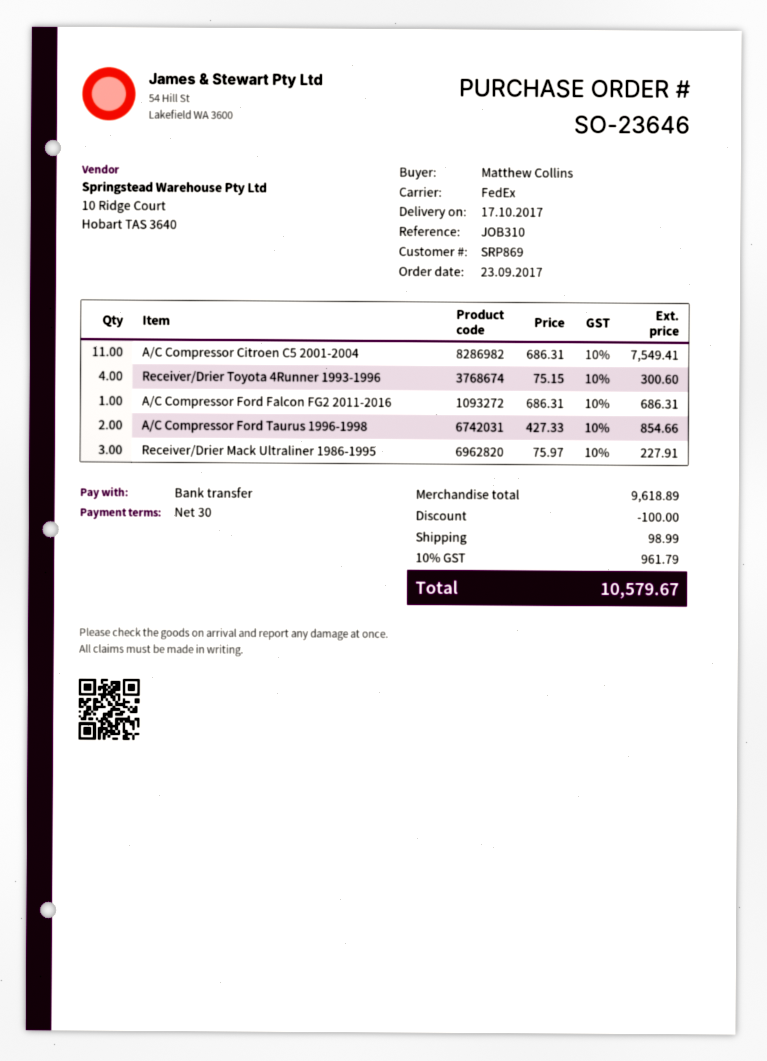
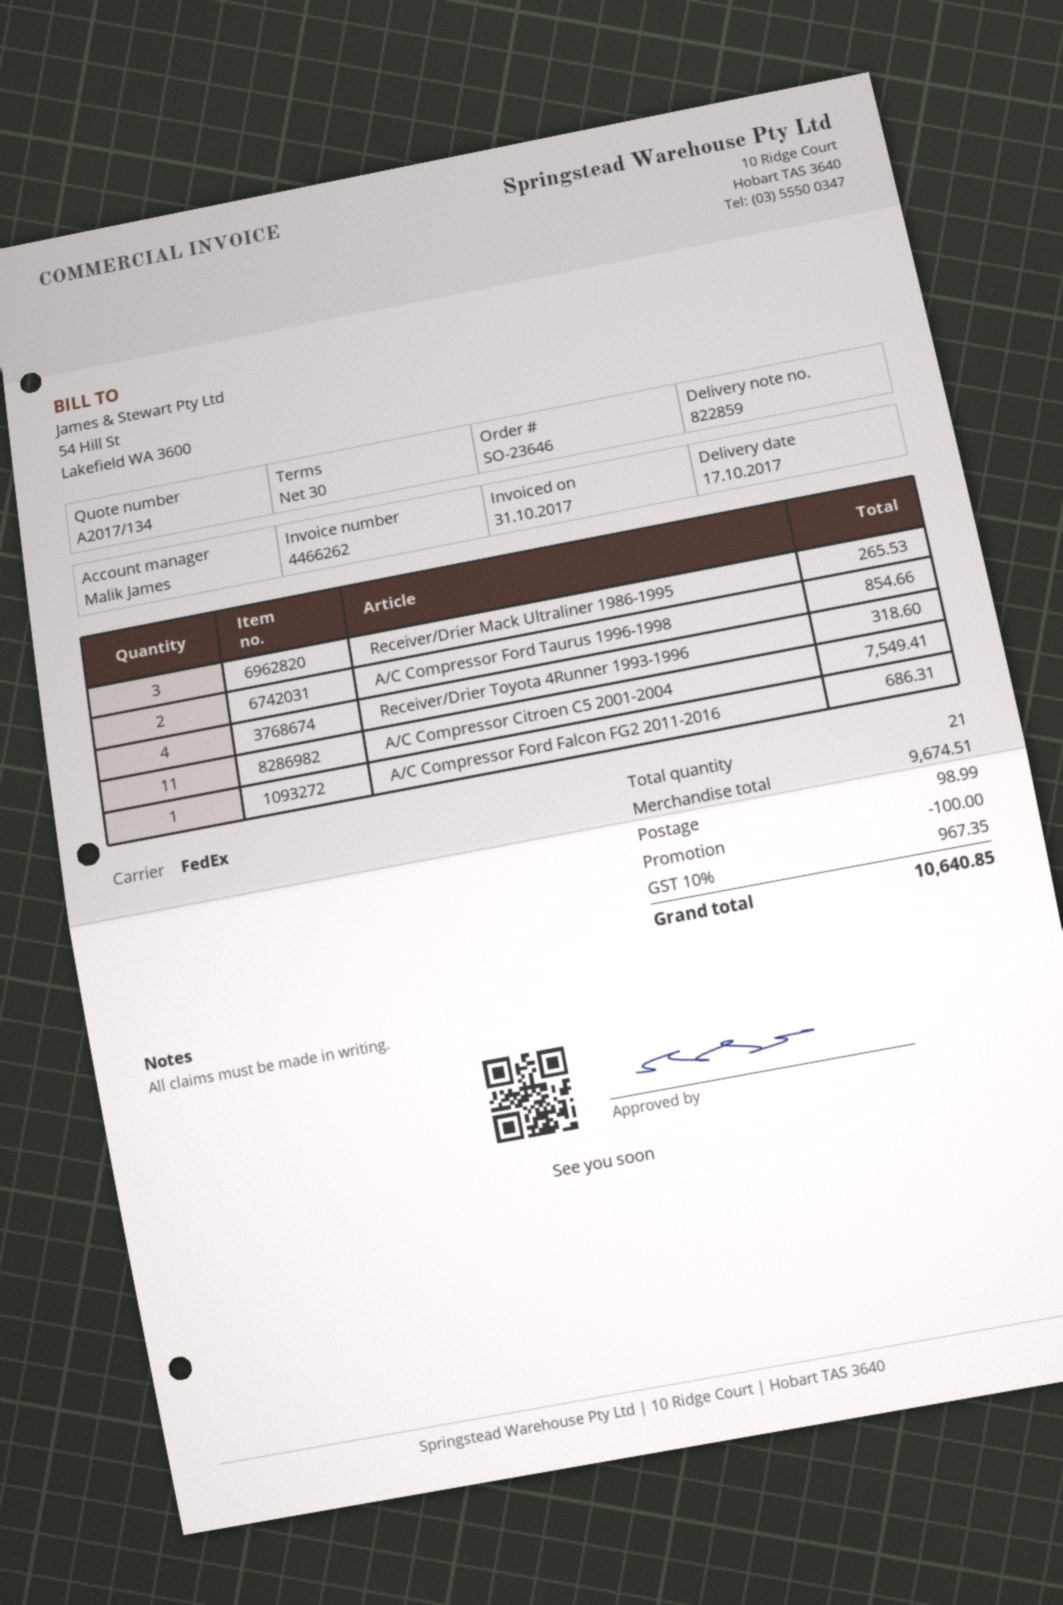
Receiver/Drier Toyota 4Runner 1993-1996: 4 for 300.60 -> 4 for 318.60
Receiver/Drier Mack Ultraliner 1986-1995: 3 for 227.91 -> 3 for 265.53
subtotal: 9618.89 -> 9674.51
tax: 10% = 961.79 -> 10% = 967.35
total: 10579.67 -> 10640.85

